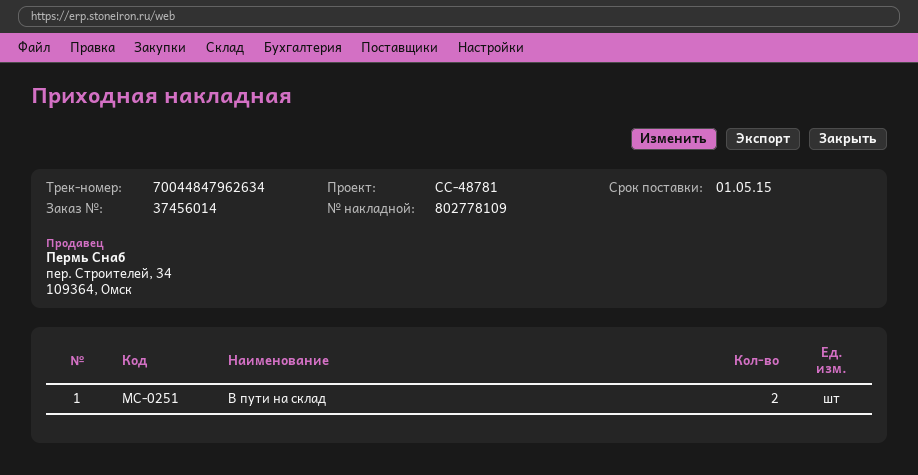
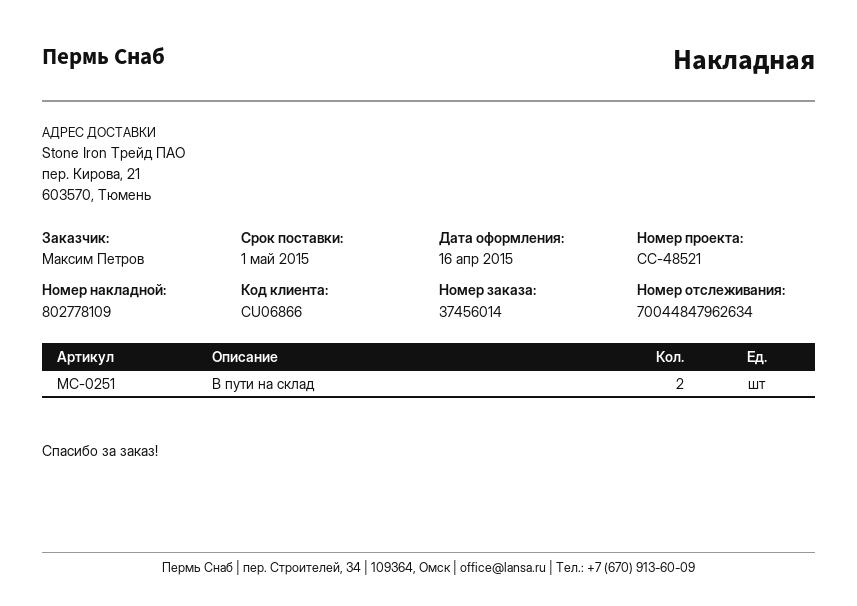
reference: CC-48781 -> CC-48521

